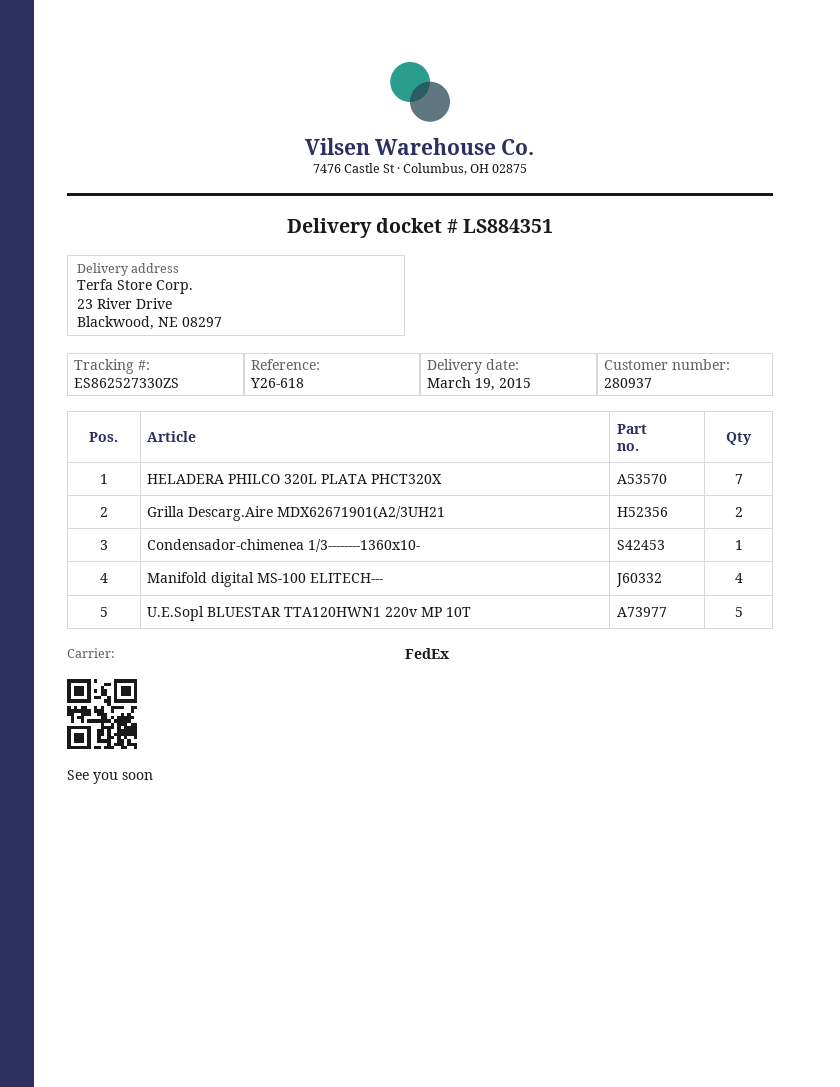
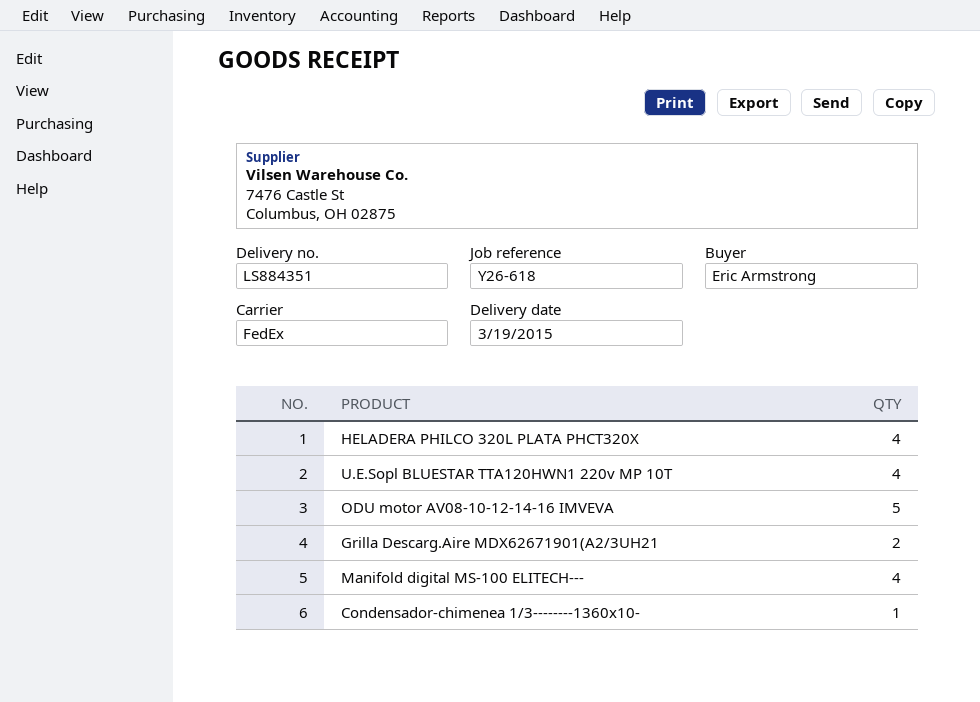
HELADERA PHILCO 320L PLATA PHCT320X: 7 -> 4
U.E.Sopl BLUESTAR TTA120HWN1 220v MP 10T: 5 -> 4
ODU motor AV08-10-12-14-16 IMVEVA: none -> 5

